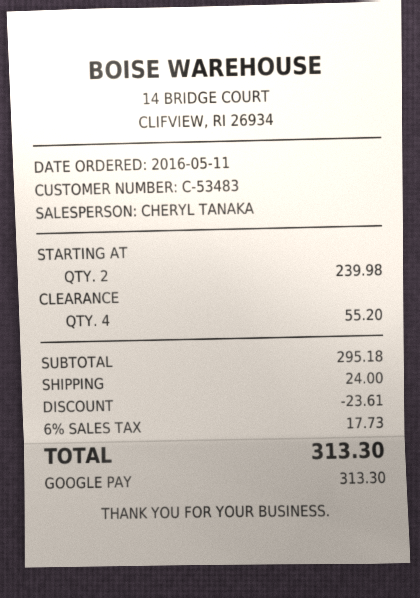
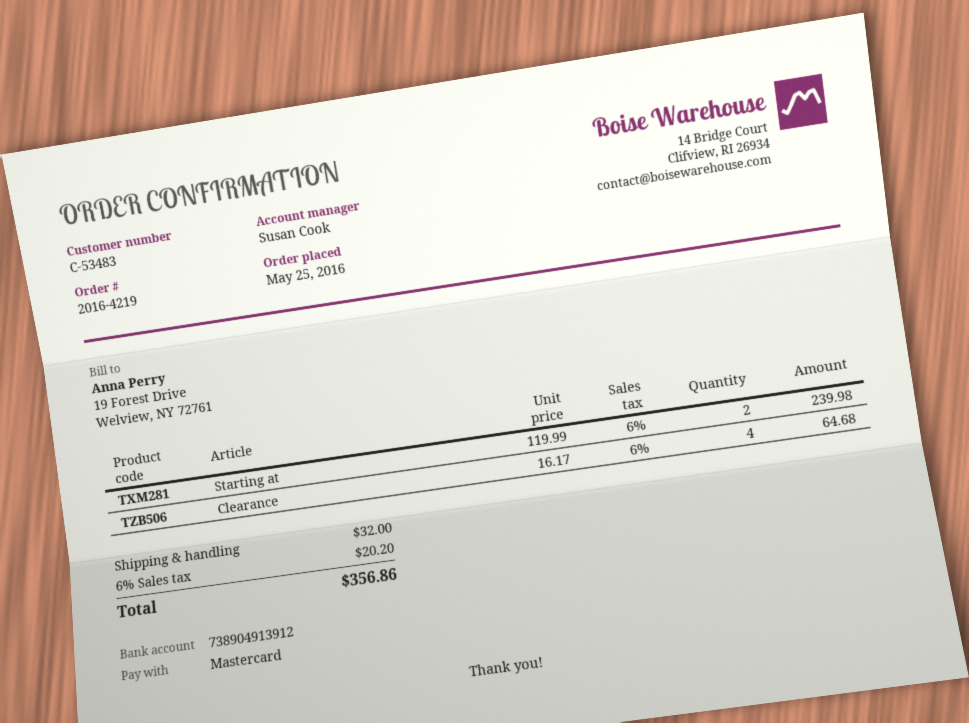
order date: 2016-05-11 -> 2016-05-25
sales rep: CHERYL TANAKA -> Susan Cook
payment method: Google Pay -> Mastercard
CLEARANCE: 4 for 55.20 -> 4 for 64.68
discount: 23.61 -> none
shipping: 24.00 -> 32.00
tax: 6% = 17.73 -> 6% = 20.20
total: 313.30 -> 356.86

